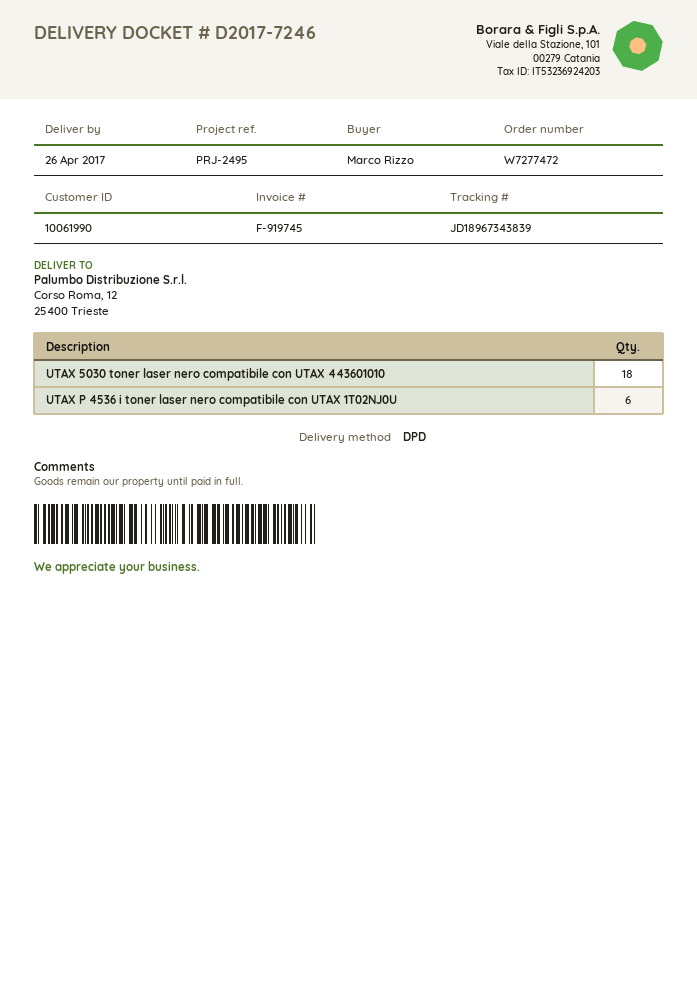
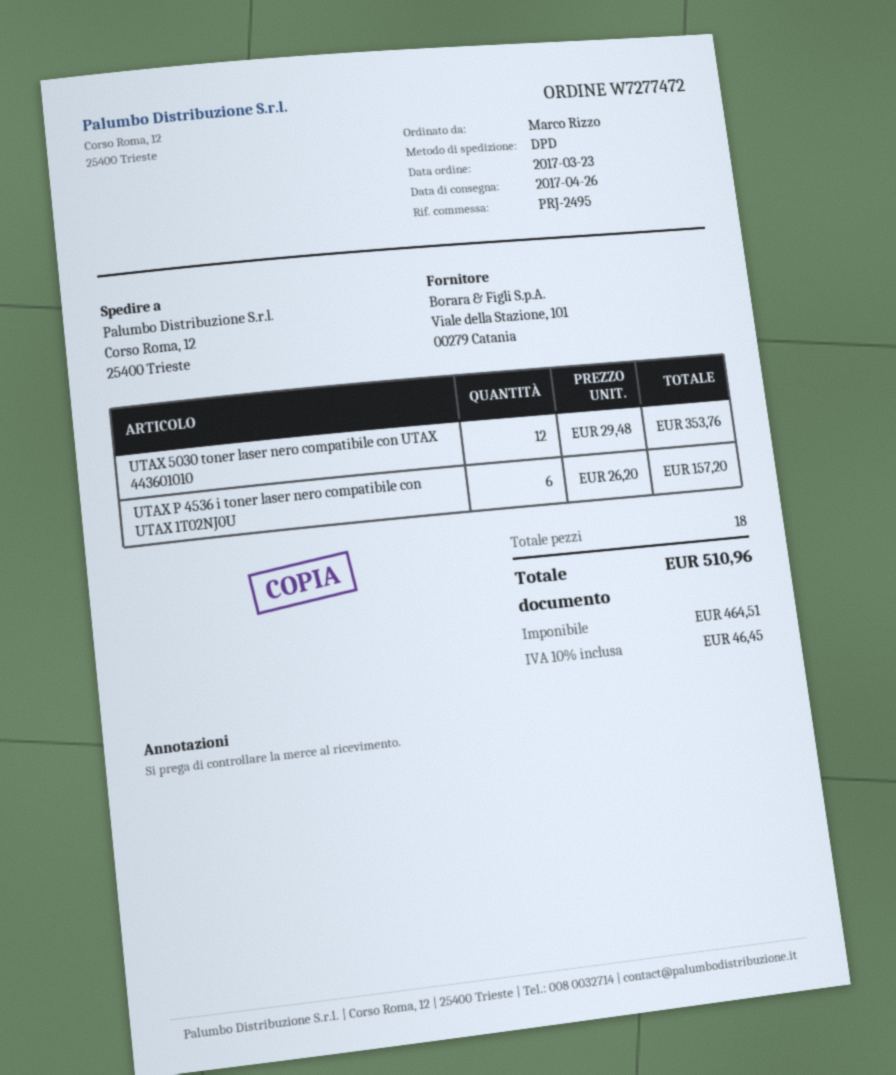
UTAX 5030 toner laser nero compatibile con UTAX 443601010: 18 -> 12

